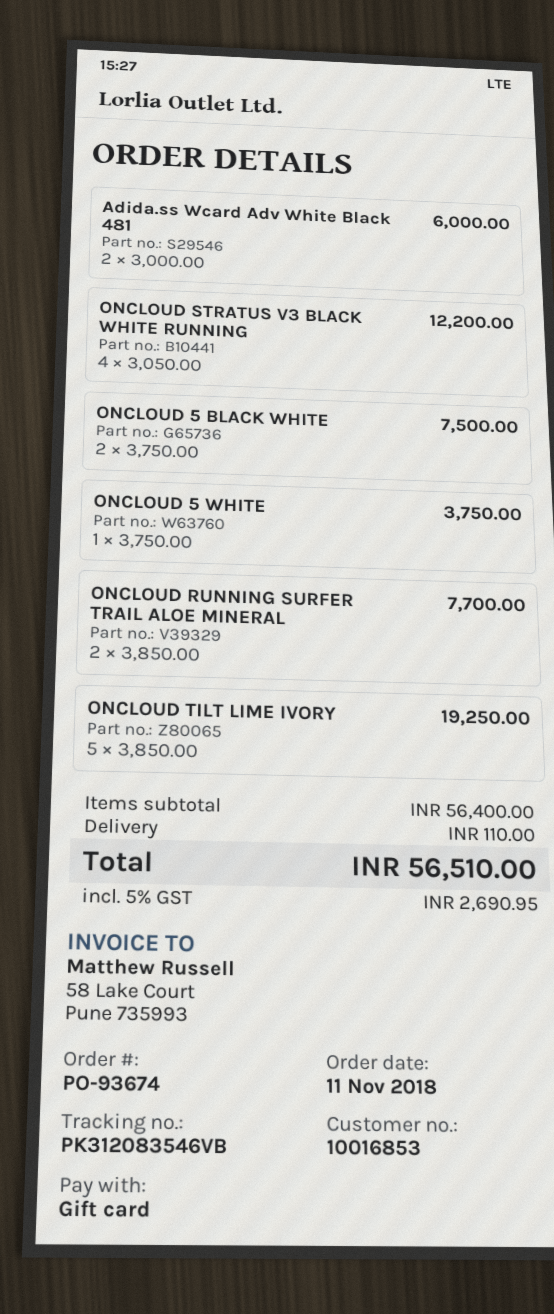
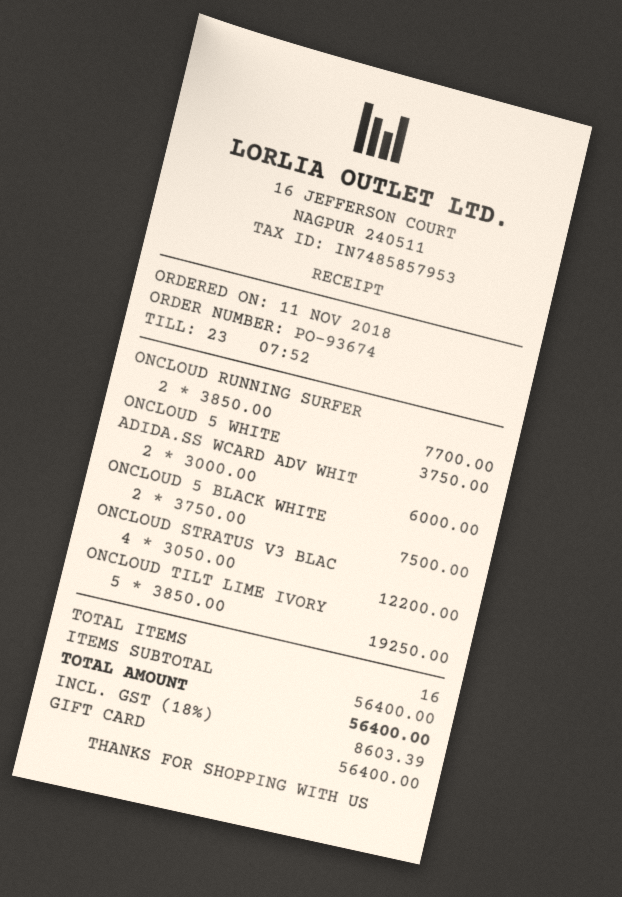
shipping: 110.00 -> none
tax: 5% = 2690.95 -> 18% = 8603.39
total: 56510.00 -> 56400.00

